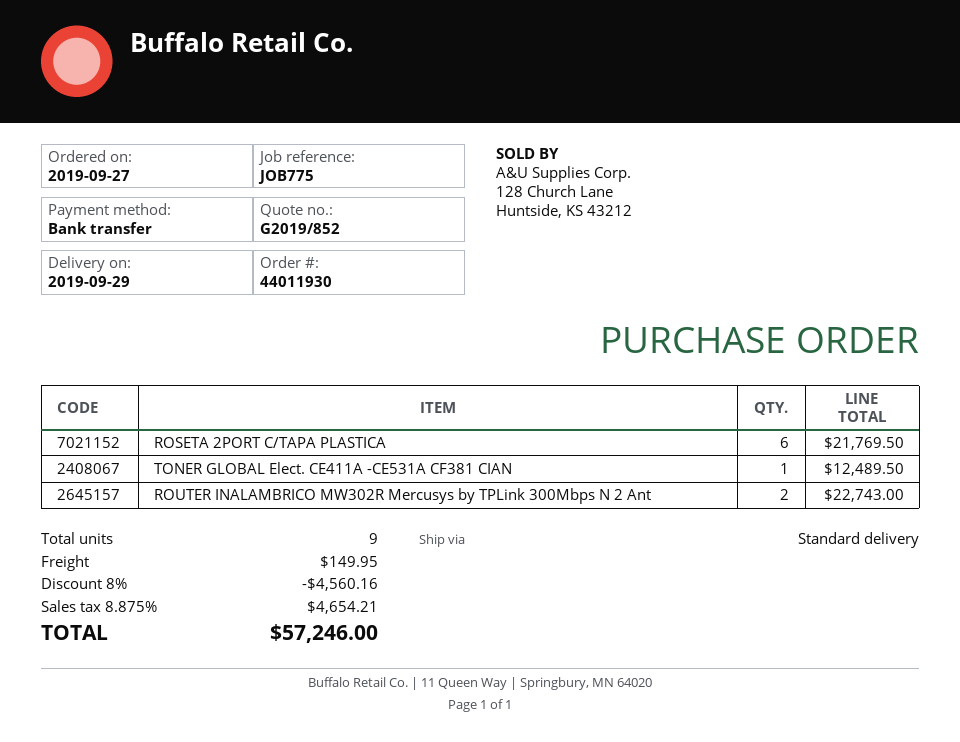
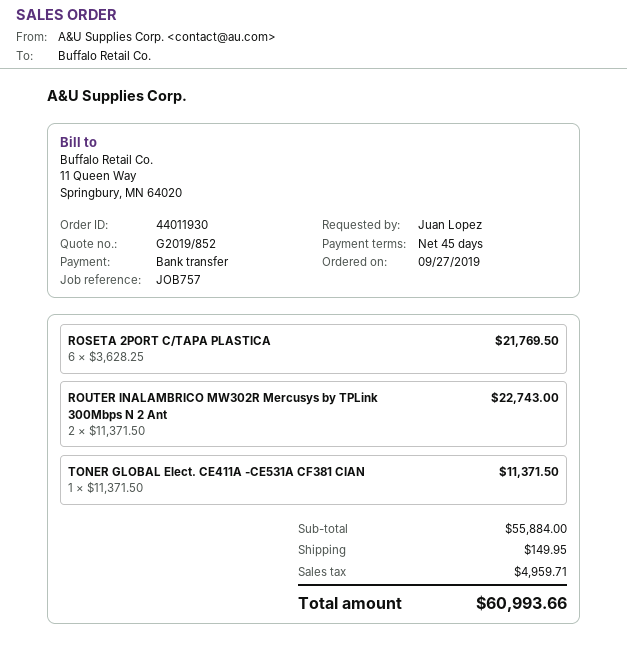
reference: JOB775 -> JOB757
TONER GLOBAL Elect. CE411A -CE531A CF381 CIAN: 1 for 12489.50 -> 1 for 11371.50
discount: 8% = 4560.16 -> none
tax: 4654.21 -> 4959.71
total: 57246.00 -> 60993.66

